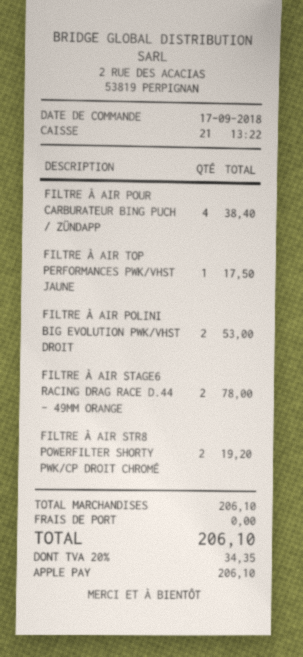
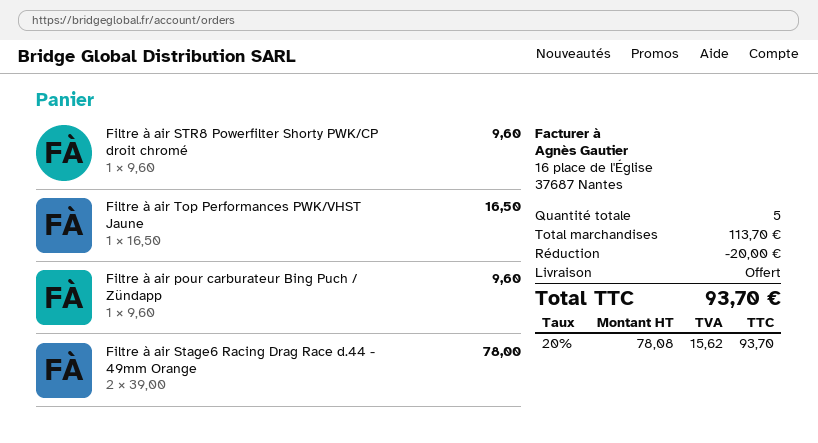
FILTRE À AIR POUR CARBURATEUR BING PUCH / ZÜNDAPP: 4 for 38.40 -> 1 for 9.60
FILTRE À AIR TOP PERFORMANCES PWK/VHST JAUNE: 1 for 17.50 -> 1 for 16.50
FILTRE À AIR POLINI BIG EVOLUTION PWK/VHST DROIT: 2 for 53.00 -> none
FILTRE À AIR STR8 POWERFILTER SHORTY PWK/CP DROIT CHROMÉ: 2 for 19.20 -> 1 for 9.60
subtotal: 206.10 -> 113.70
discount: none -> 20.00
tax: 20% = 34.35 -> 20% = 15.62
total: 206.10 -> 93.70

